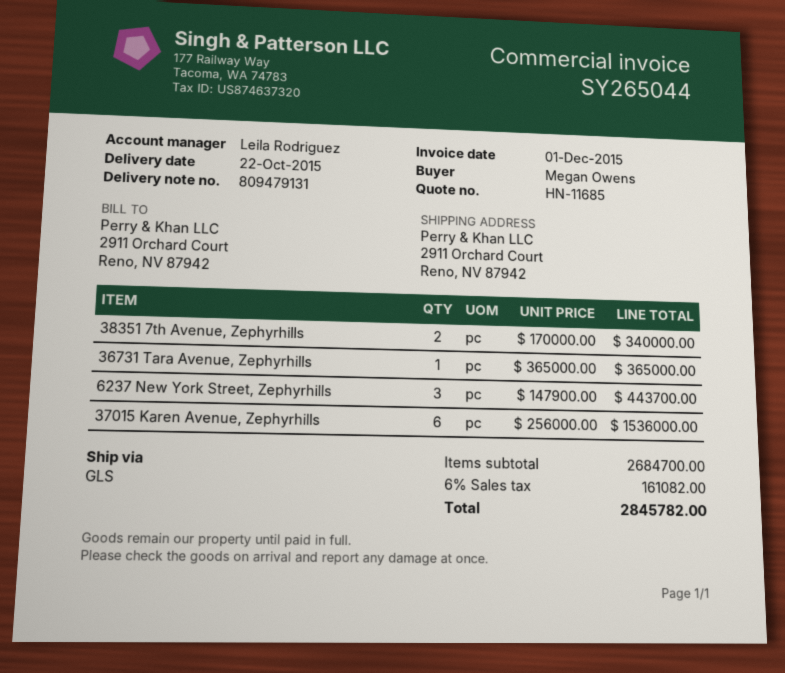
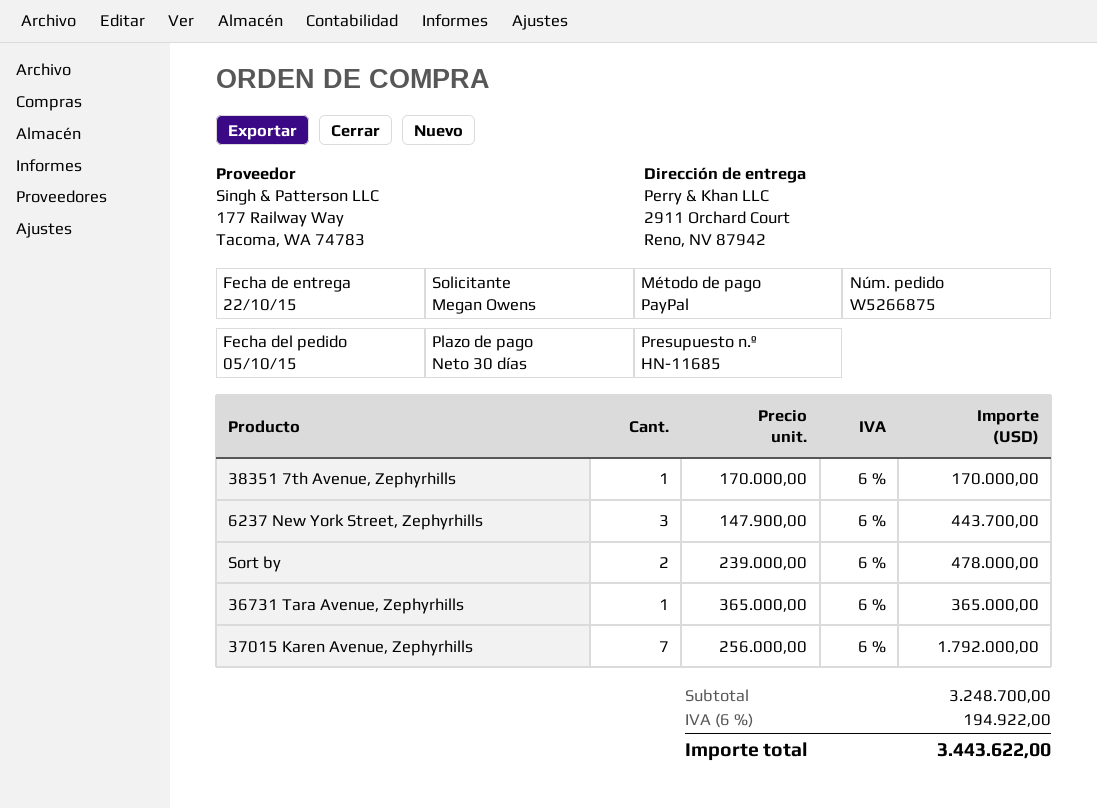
38351 7th Avenue, Zephyrhills: 2 x 170000.00 = 340000.00 -> 1 x 170000.00 = 170000.00
37015 Karen Avenue, Zephyrhills: 6 x 256000.00 = 1536000.00 -> 7 x 256000.00 = 1792000.00
Sort by: none -> 2 x 239000.00 = 478000.00
subtotal: 2684700.00 -> 3248700.00
tax: 6% = 161082.00 -> 6% = 194922.00
total: 2845782.00 -> 3443622.00

